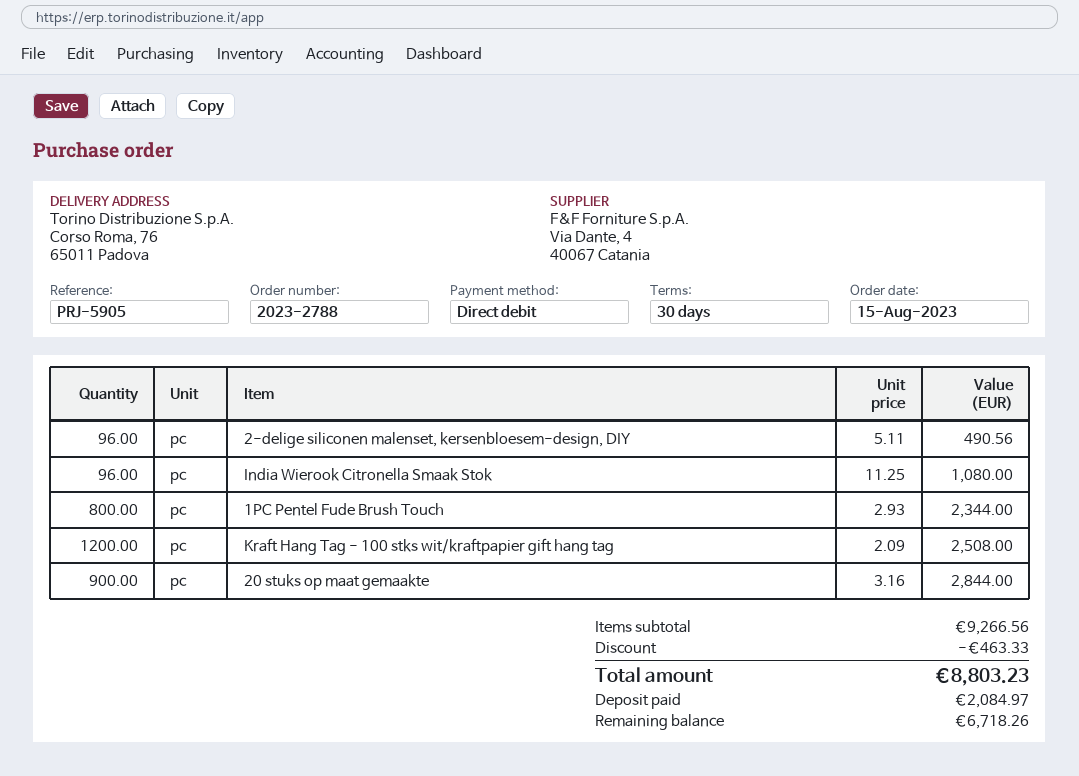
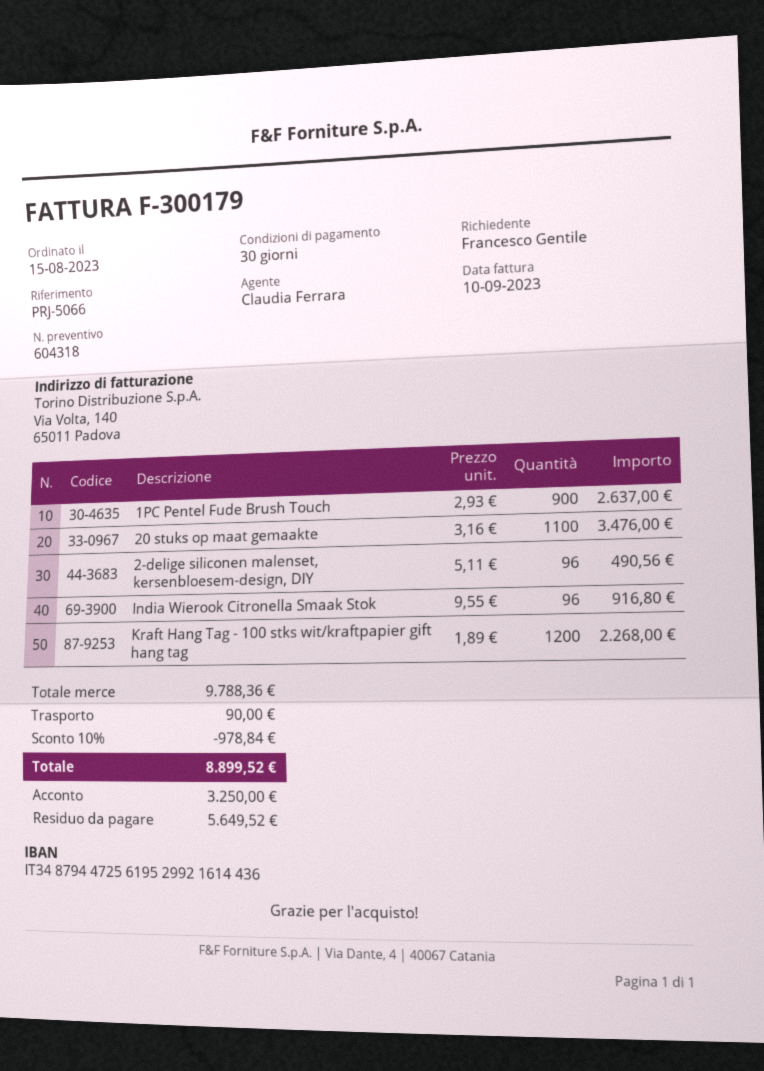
reference: PRJ-5905 -> PRJ-5066
India Wierook Citronella Smaak Stok: 96 x 11.25 = 1080.00 -> 96 x 9.55 = 916.80
1PC Pentel Fude Brush Touch: 800 x 2.93 = 2344.00 -> 900 x 2.93 = 2637.00
Kraft Hang Tag - 100 stks wit/kraftpapier gift hang tag: 1200 x 2.09 = 2508.00 -> 1200 x 1.89 = 2268.00
20 stuks op maat gemaakte: 900 x 3.16 = 2844.00 -> 1100 x 3.16 = 3476.00
subtotal: 9266.56 -> 9788.36
discount: 463.33 -> 978.84
shipping: none -> 90.00
total: 8803.23 -> 8899.52
deposit: 2084.97 -> 3250.00
balance: 6718.26 -> 5649.52

